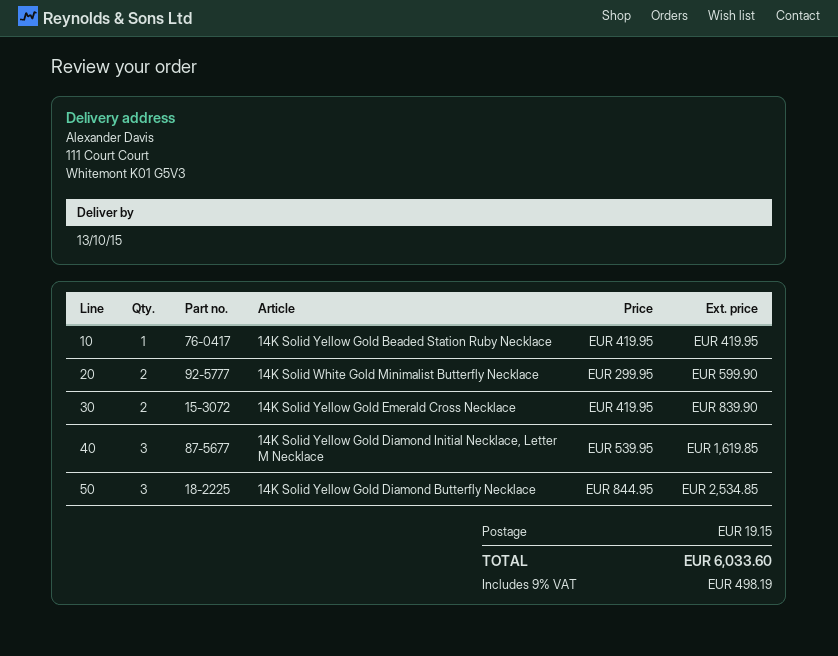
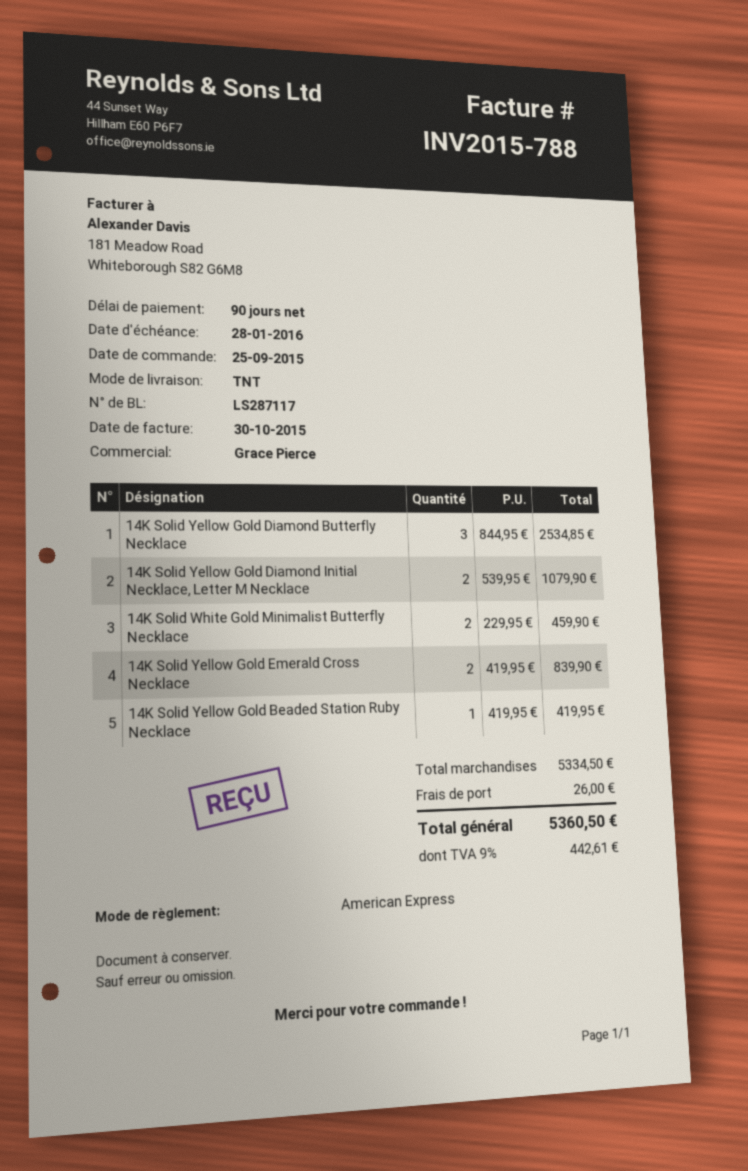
14K Solid White Gold Minimalist Butterfly Necklace: 2 x 299.95 = 599.90 -> 2 x 229.95 = 459.90
14K Solid Yellow Gold Diamond Initial Necklace, Letter M Necklace: 3 x 539.95 = 1619.85 -> 2 x 539.95 = 1079.90
shipping: 19.15 -> 26.00
tax: 9% = 498.19 -> 9% = 442.61
total: 6033.60 -> 5360.50

